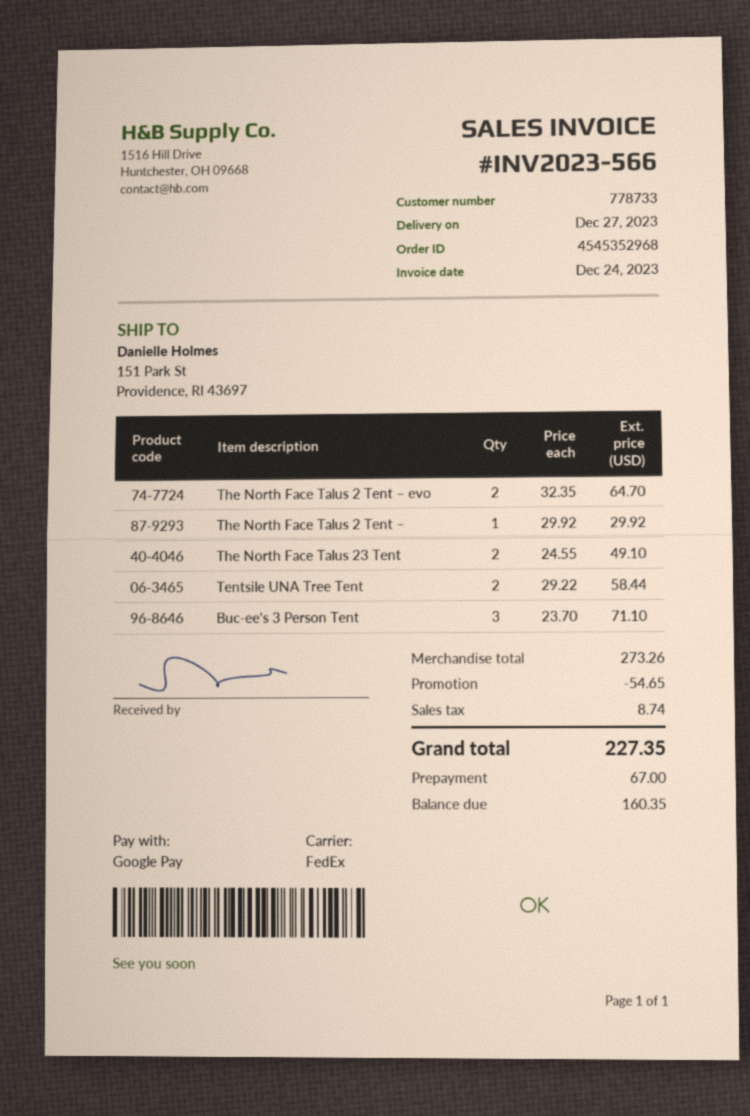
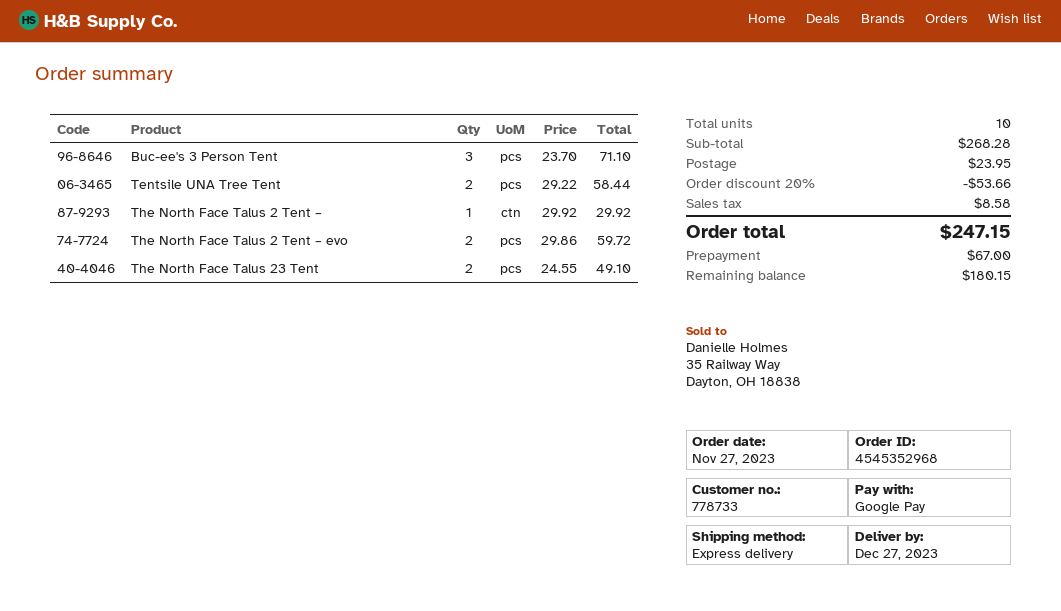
shipping method: FedEx -> express
The North Face Talus 2 Tent – evo: 2 x 32.35 = 64.70 -> 2 x 29.86 = 59.72
subtotal: 273.26 -> 268.28
discount: 54.65 -> 53.66
shipping: none -> 23.95
tax: 8.74 -> 8.58
total: 227.35 -> 247.15
balance: 160.35 -> 180.15

